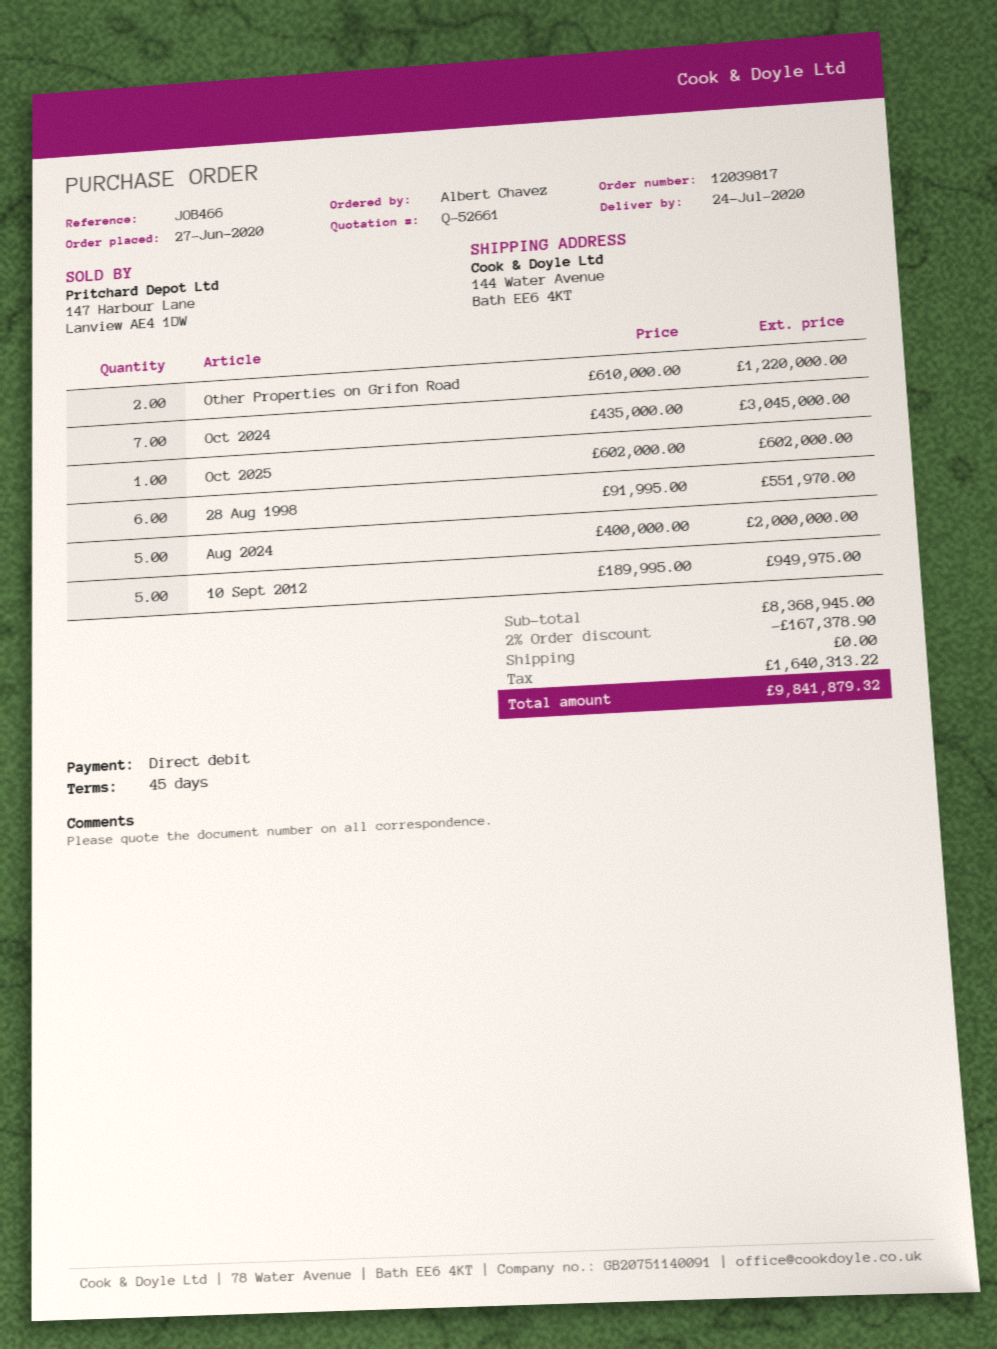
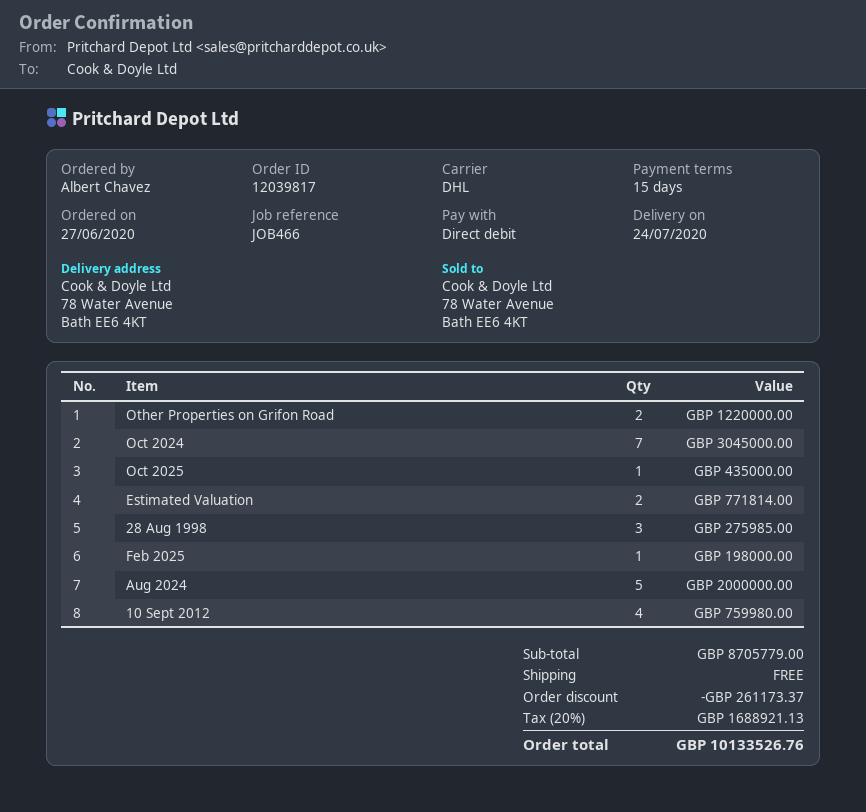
payment terms: 45 days -> 15 days
ship to: 144 Water Avenue, Bath EE6 4KT -> 78 Water Avenue, Bath EE6 4KT
Oct 2025: 1 for 602000.00 -> 1 for 435000.00
28 Aug 1998: 6 for 551970.00 -> 3 for 275985.00
10 Sept 2012: 5 for 949975.00 -> 4 for 759980.00
Estimated Valuation: none -> 2 for 771814.00
Feb 2025: none -> 1 for 198000.00
subtotal: 8368945.00 -> 8705779.00
discount: 167378.90 -> 261173.37
tax: 1640313.22 -> 1688921.13
total: 9841879.32 -> 10133526.76

